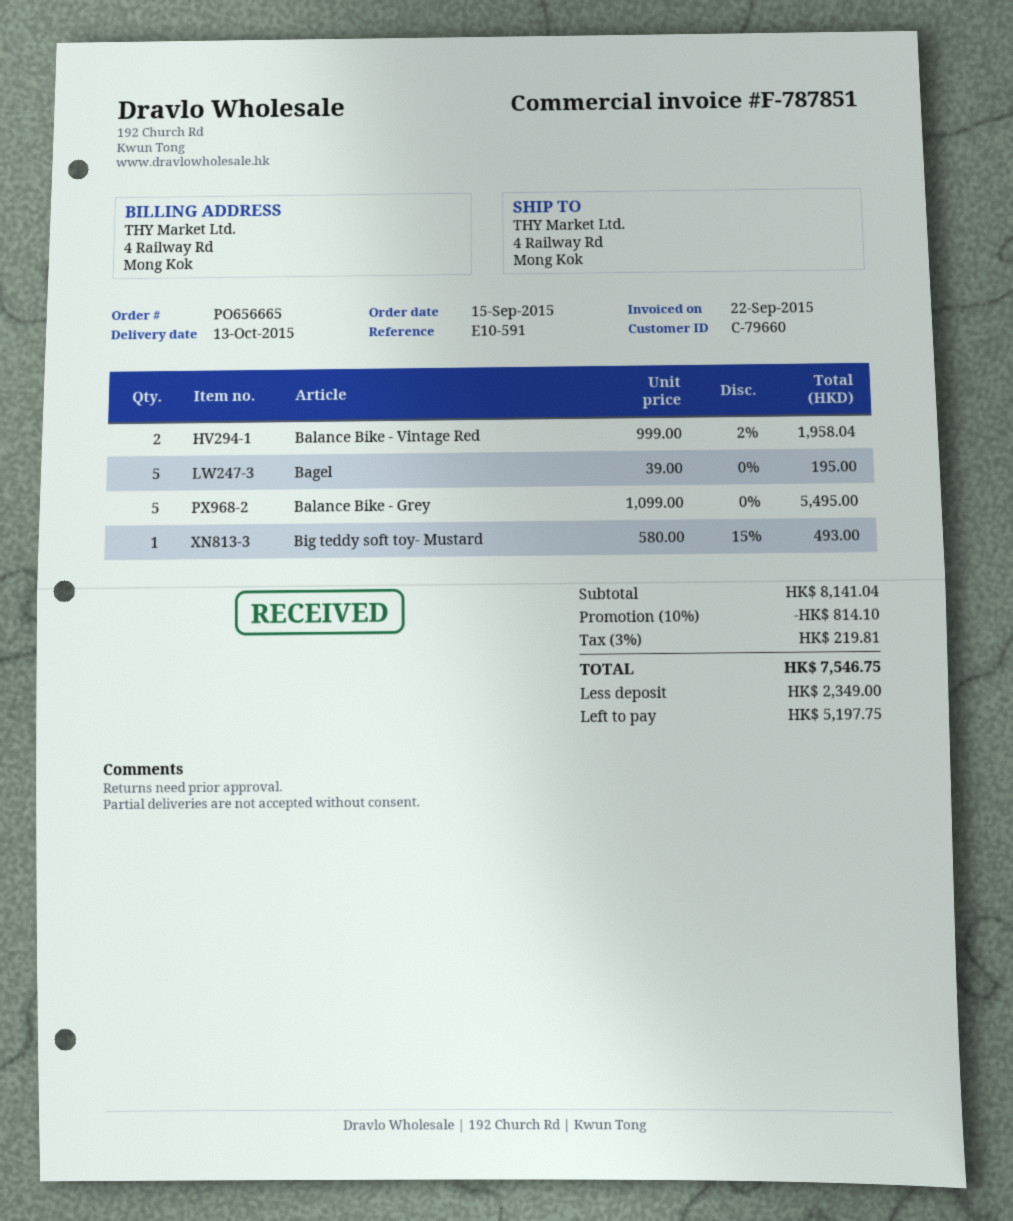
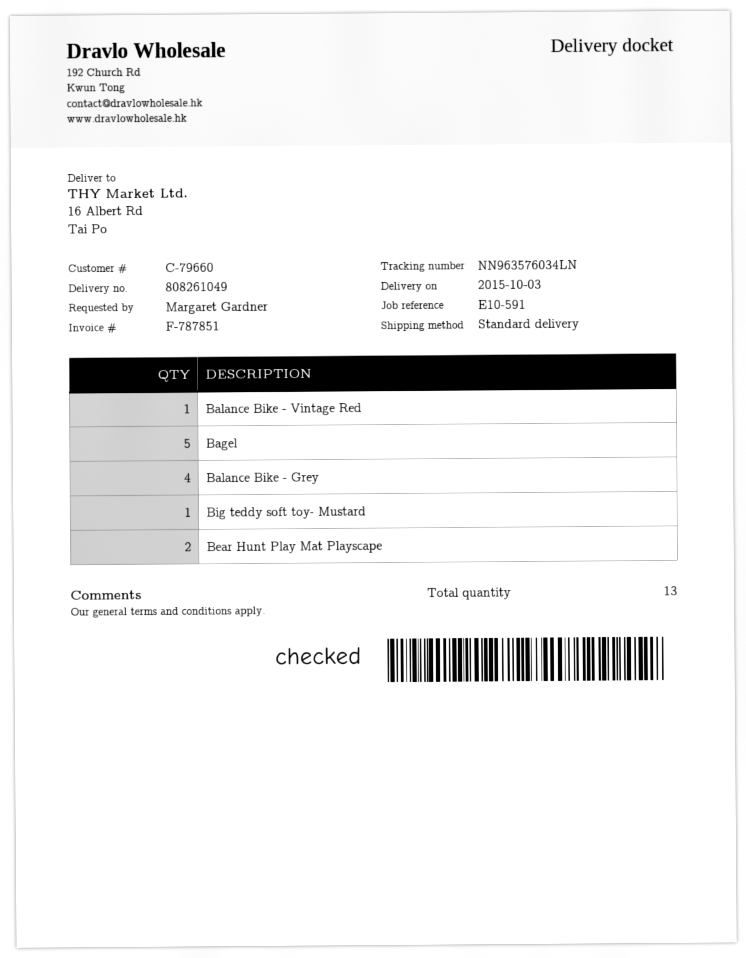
delivery date: 2015-10-13 -> 2015-10-03
ship to: 4 Railway Rd, Mong Kok -> 16 Albert Rd, Tai Po
Balance Bike - Vintage Red: 2 -> 1
Balance Bike - Grey: 5 -> 4
Bear Hunt Play Mat Playscape: none -> 2

